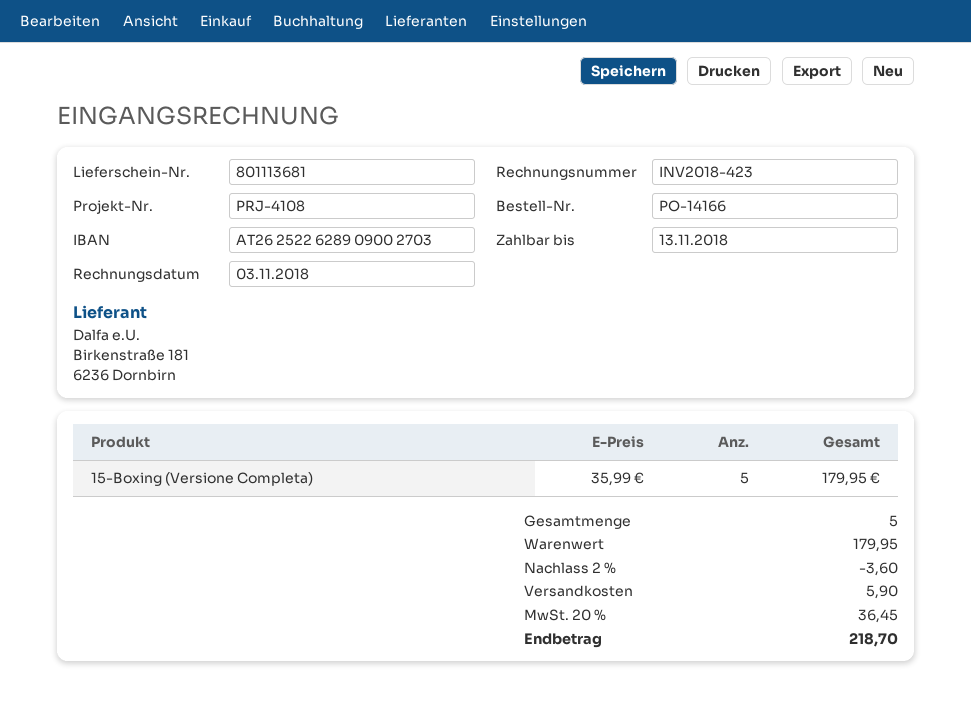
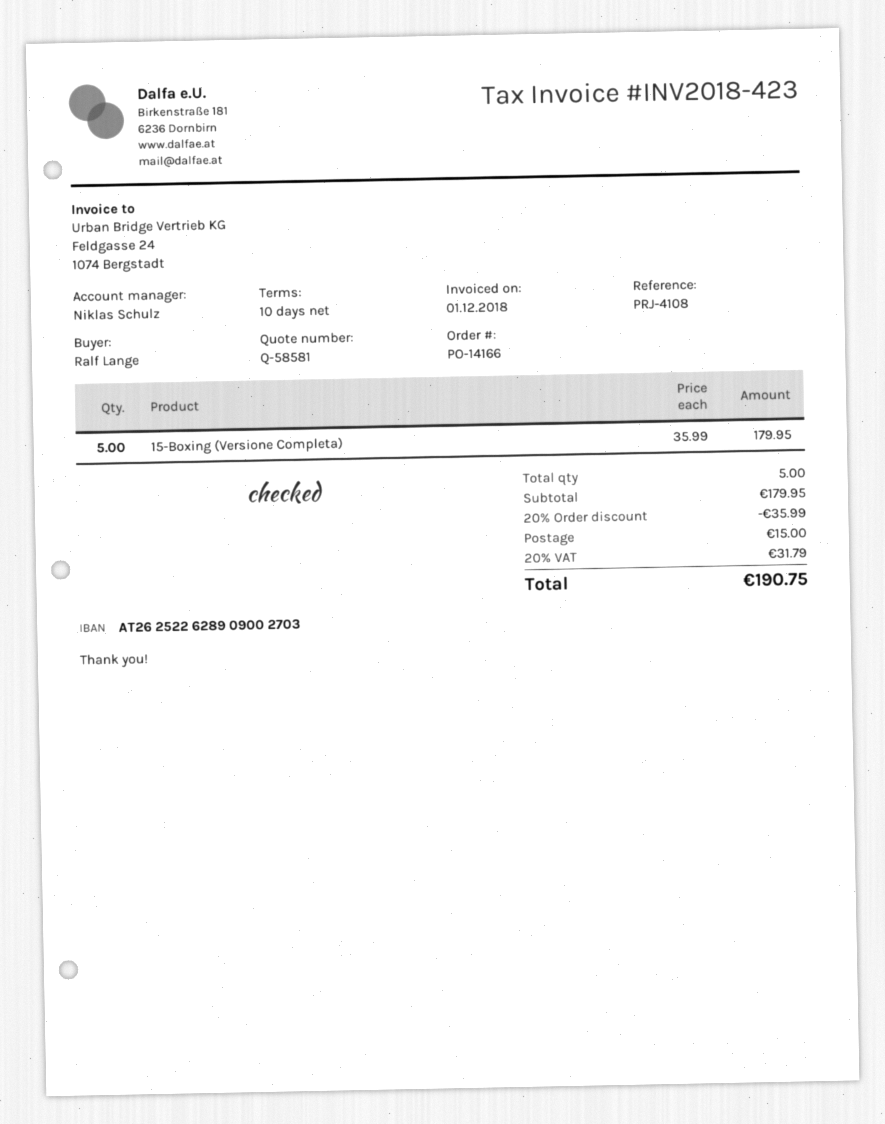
invoice date: 2018-11-03 -> 2018-12-01
discount: 2% = 3.60 -> 20% = 35.99
shipping: 5.90 -> 15.00
tax: 20% = 36.45 -> 20% = 31.79
total: 218.70 -> 190.75

